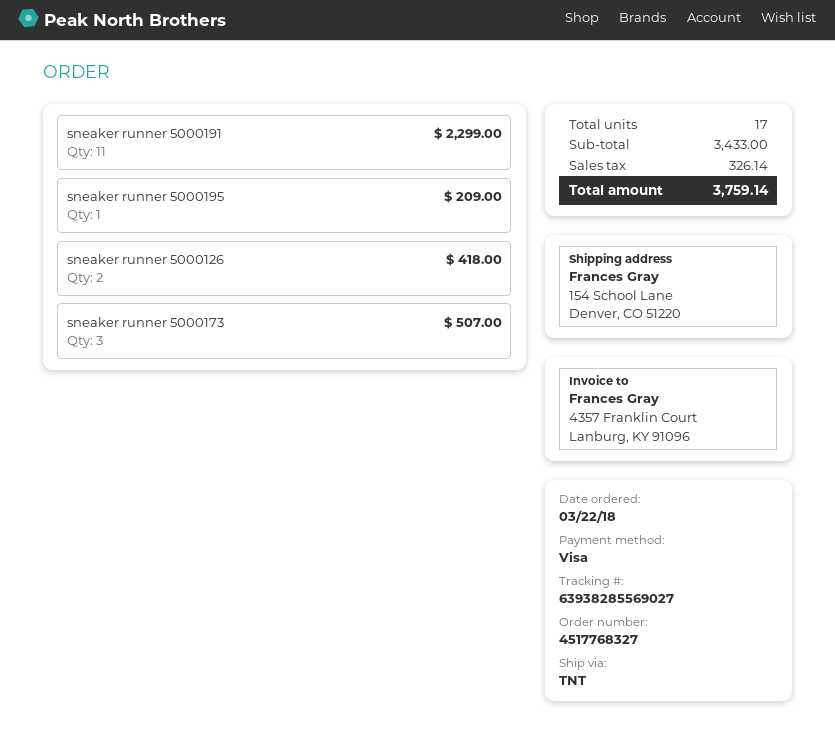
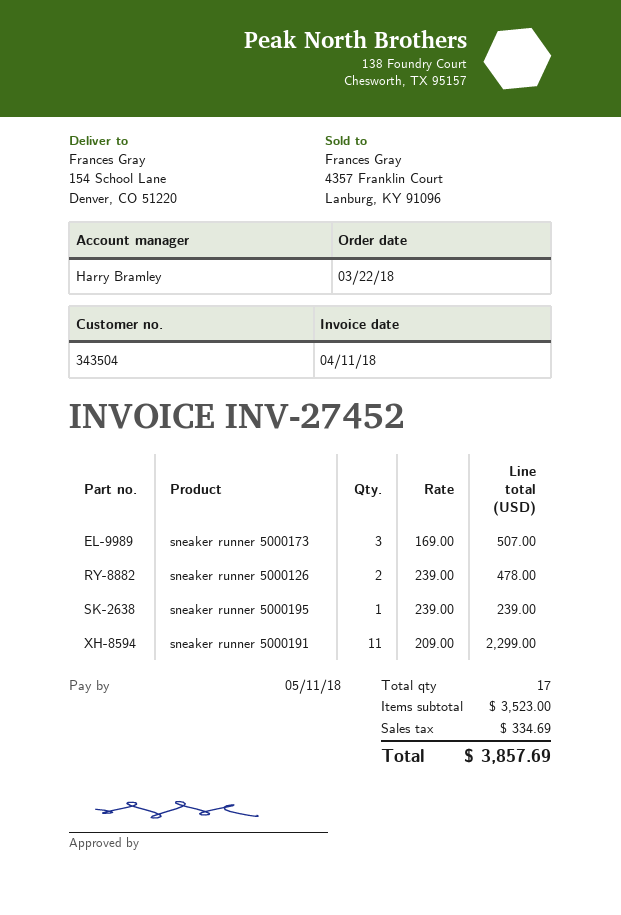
sneaker runner 5000195: 1 for 209.00 -> 1 for 239.00
sneaker runner 5000126: 2 for 418.00 -> 2 for 478.00
subtotal: 3433.00 -> 3523.00
tax: 326.14 -> 334.69
total: 3759.14 -> 3857.69

